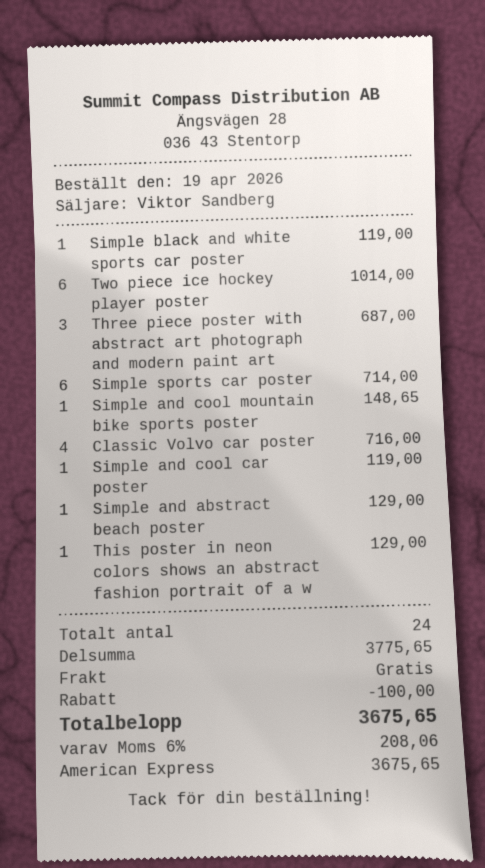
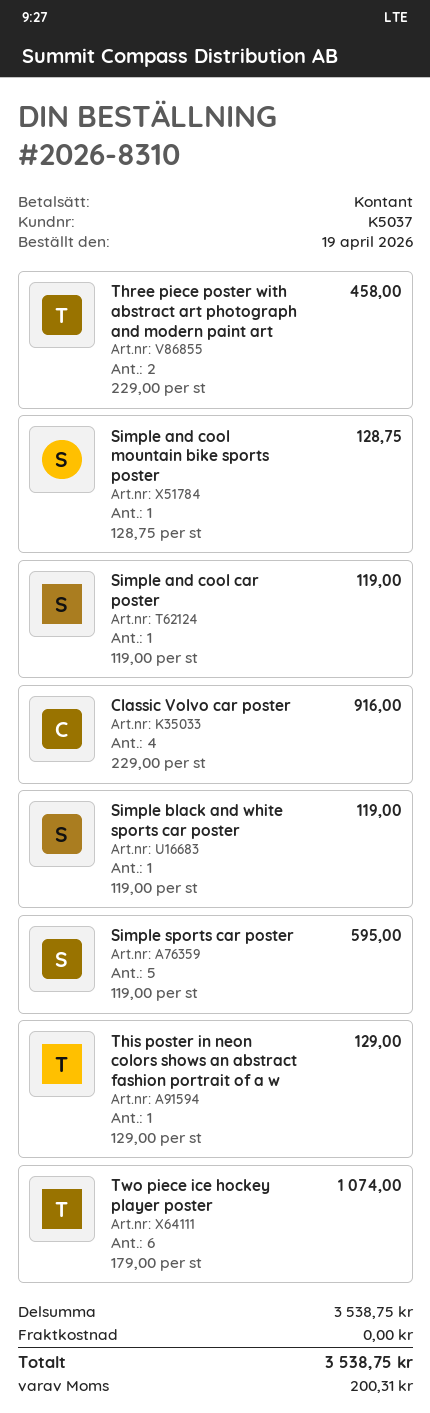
payment method: American Express -> cash
Two piece ice hockey player poster: 6 for 1014.00 -> 6 for 1074.00
Three piece poster with abstract art photograph and modern paint art: 3 for 687.00 -> 2 for 458.00
Simple sports car poster: 6 for 714.00 -> 5 for 595.00
Simple and cool mountain bike sports poster: 1 for 148.65 -> 1 for 128.75
Classic Volvo car poster: 4 for 716.00 -> 4 for 916.00
Simple and abstract beach poster: 1 for 129.00 -> none
subtotal: 3775.65 -> 3538.75
discount: 100.00 -> none
tax: 208.06 -> 200.31
total: 3675.65 -> 3538.75

